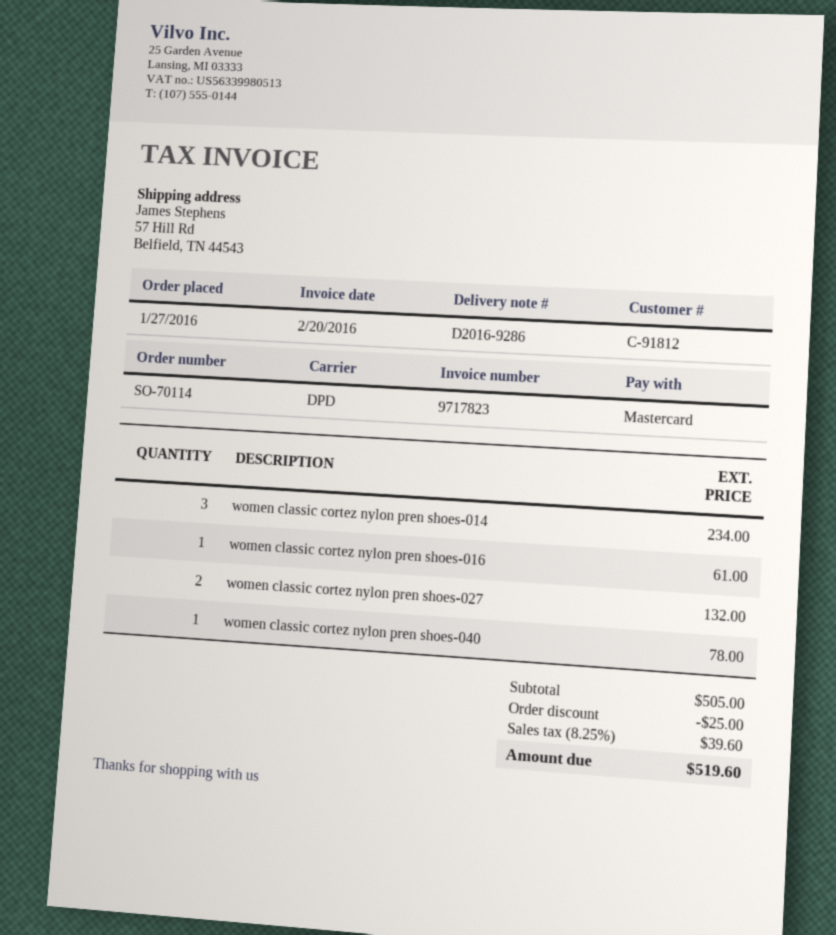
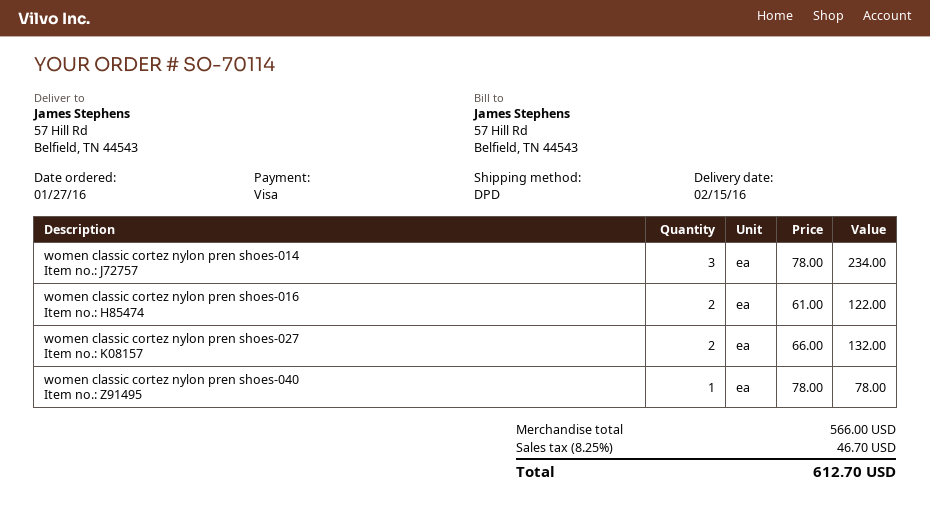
payment method: Mastercard -> Visa
women classic cortez nylon pren shoes-016: 1 for 61.00 -> 2 for 122.00
subtotal: 505.00 -> 566.00
discount: 25.00 -> none
tax: 8.25% = 39.60 -> 8.25% = 46.70
total: 519.60 -> 612.70

